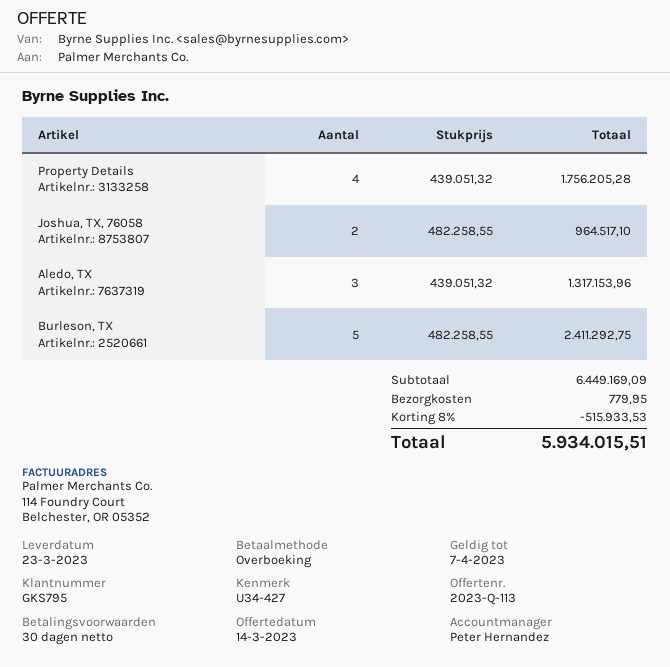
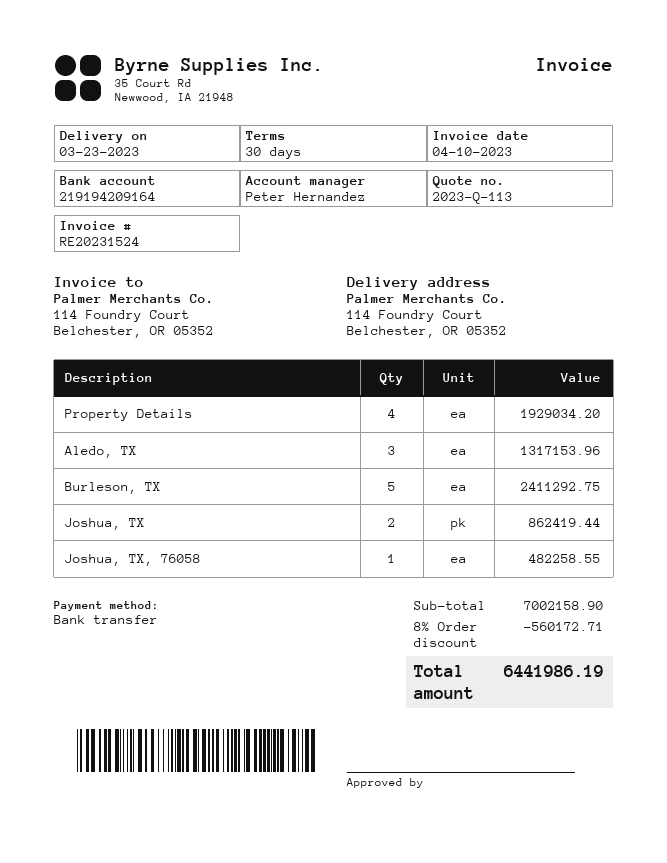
Property Details: 4 for 1756205.28 -> 4 for 1929034.20
Joshua, TX, 76058: 2 for 964517.10 -> 1 for 482258.55
Joshua, TX: none -> 2 for 862419.44
subtotal: 6449169.09 -> 7002158.90
discount: 8% = 515933.53 -> 8% = 560172.71
shipping: 779.95 -> none
total: 5934015.51 -> 6441986.19

